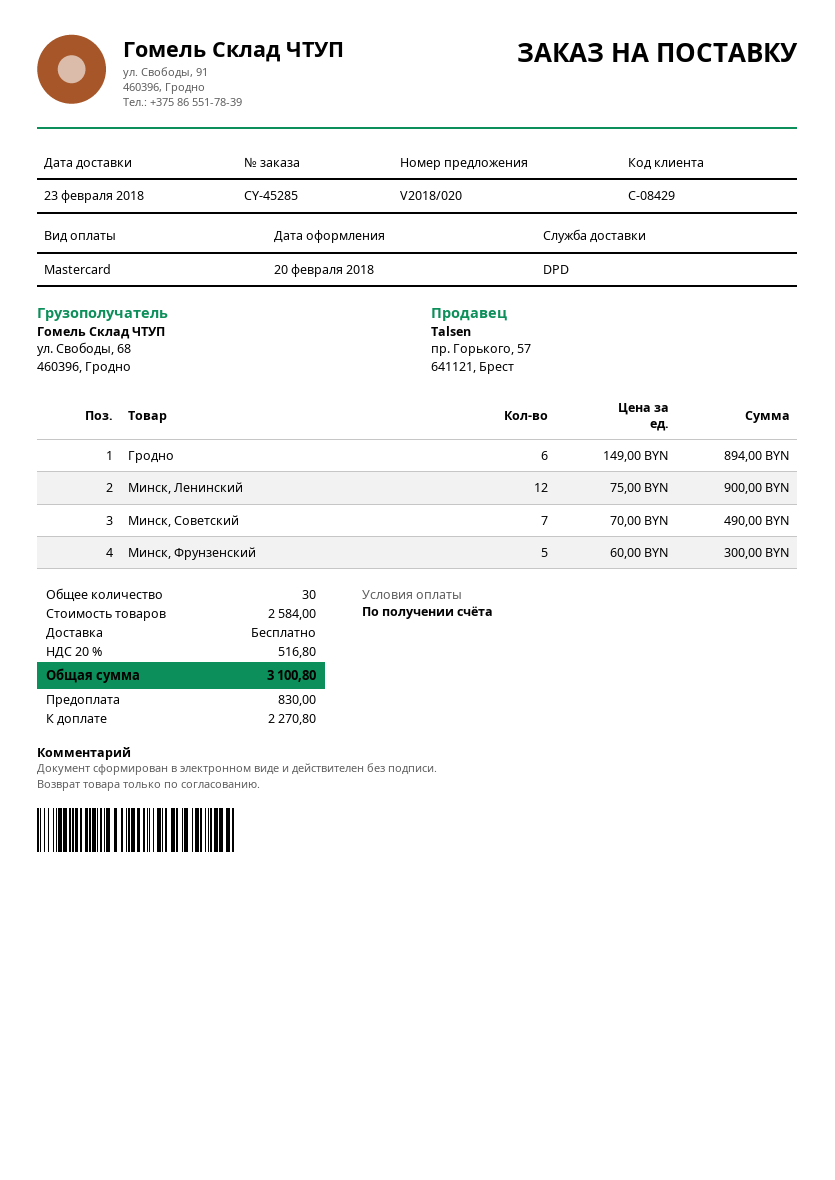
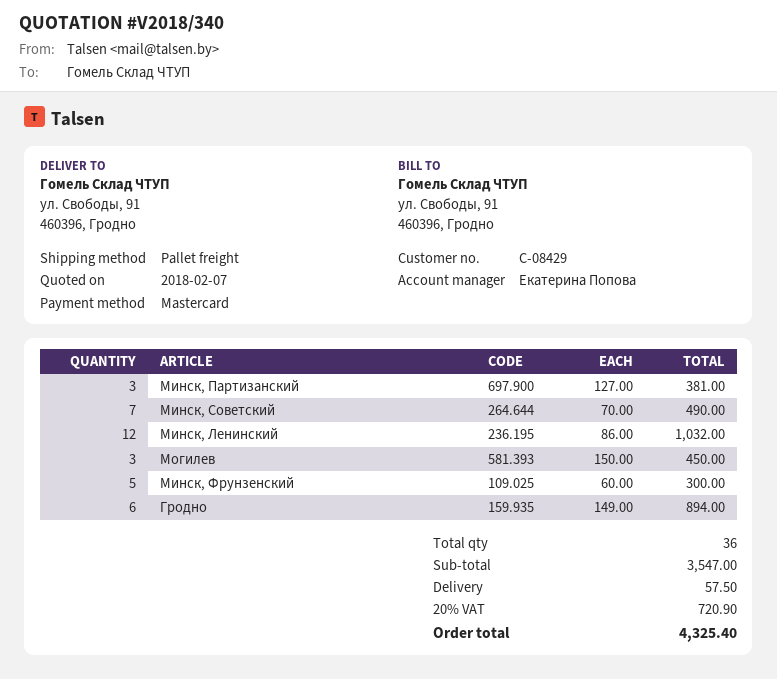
quote number: V2018/020 -> V2018/340
shipping method: DPD -> pallet freight
ship to: ул. Свободы, 68, 460396, Гродно -> ул. Свободы, 91, 460396, Гродно
Минск, Ленинский: 12 x 75.00 = 900.00 -> 12 x 86.00 = 1032.00
Минск, Партизанский: none -> 3 x 127.00 = 381.00
Могилев: none -> 3 x 150.00 = 450.00
total quantity: 30 -> 36
subtotal: 2584.00 -> 3547.00
shipping: 0.00 -> 57.50
tax: 20% = 516.80 -> 20% = 720.90
total: 3100.80 -> 4325.40

